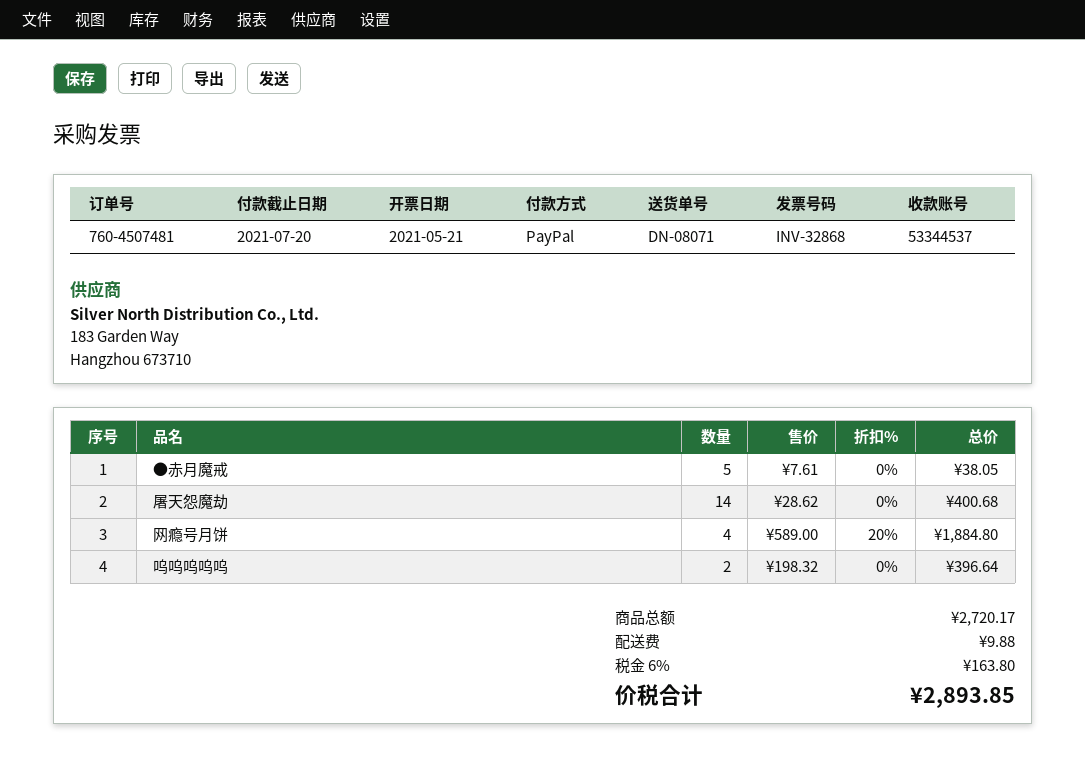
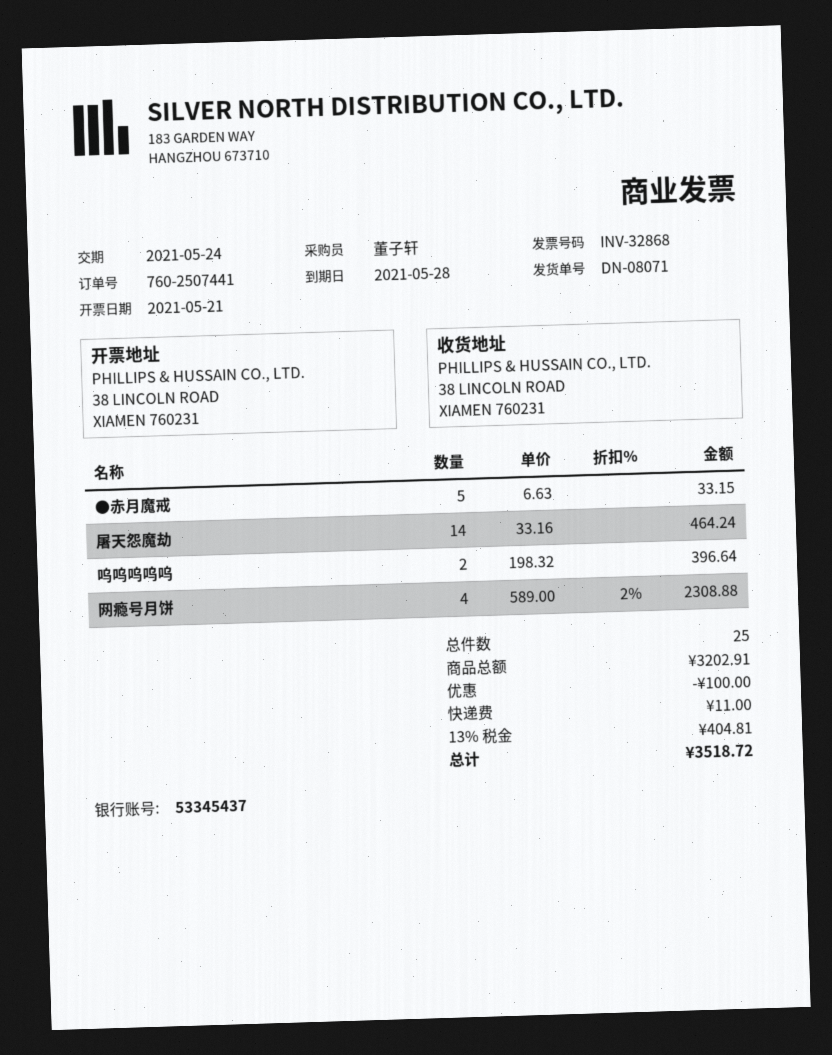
order number: 760-4507481 -> 760-2507441
due date: 2021-07-20 -> 2021-05-28
bank account: 53344537 -> 53345437
●赤月魔戒: 5 x 7.61 = 38.05 -> 5 x 6.63 = 33.15
屠天怨魔劫: 14 x 28.62 = 400.68 -> 14 x 33.16 = 464.24
网瘾号月饼: 4 x 589.00 - 20% = 1884.80 -> 4 x 589.00 - 2% = 2308.88
subtotal: 2720.17 -> 3202.91
discount: none -> 100.00
shipping: 9.88 -> 11.00
tax: 6% = 163.80 -> 13% = 404.81
total: 2893.85 -> 3518.72

